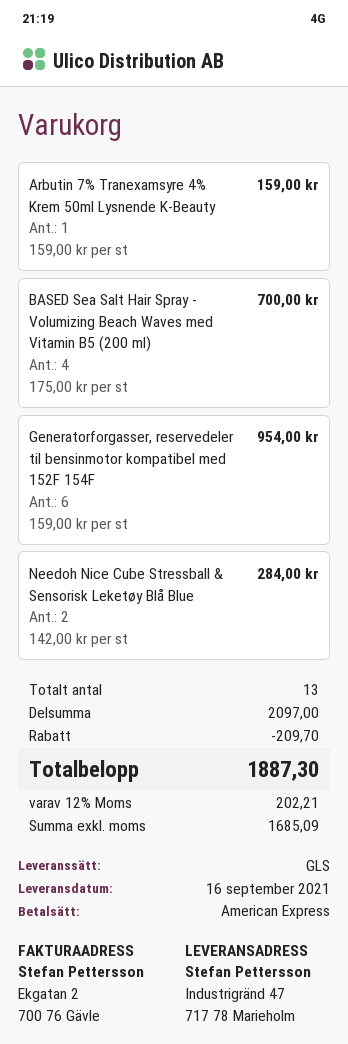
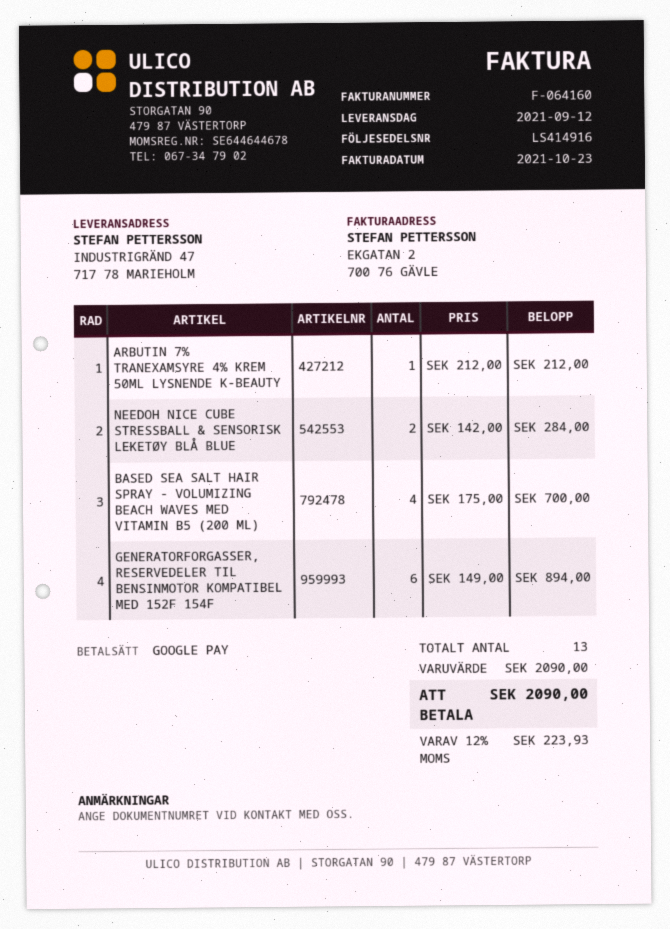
delivery date: 2021-09-16 -> 2021-09-12
payment method: American Express -> Google Pay
Arbutin 7% Tranexamsyre 4% Krem 50ml Lysnende K-Beauty: 1 x 159.00 = 159.00 -> 1 x 212.00 = 212.00
Generatorforgasser, reservedeler til bensinmotor kompatibel med 152F 154F: 6 x 159.00 = 954.00 -> 6 x 149.00 = 894.00
subtotal: 2097.00 -> 2090.00
discount: 209.70 -> none
tax: 12% = 202.21 -> 12% = 223.93
total: 1887.30 -> 2090.00

